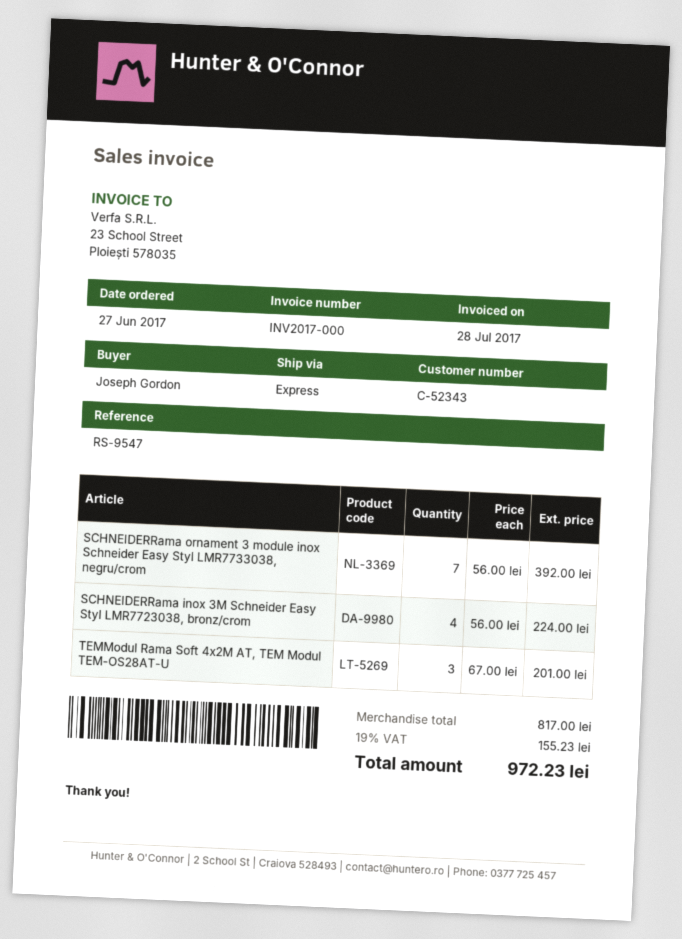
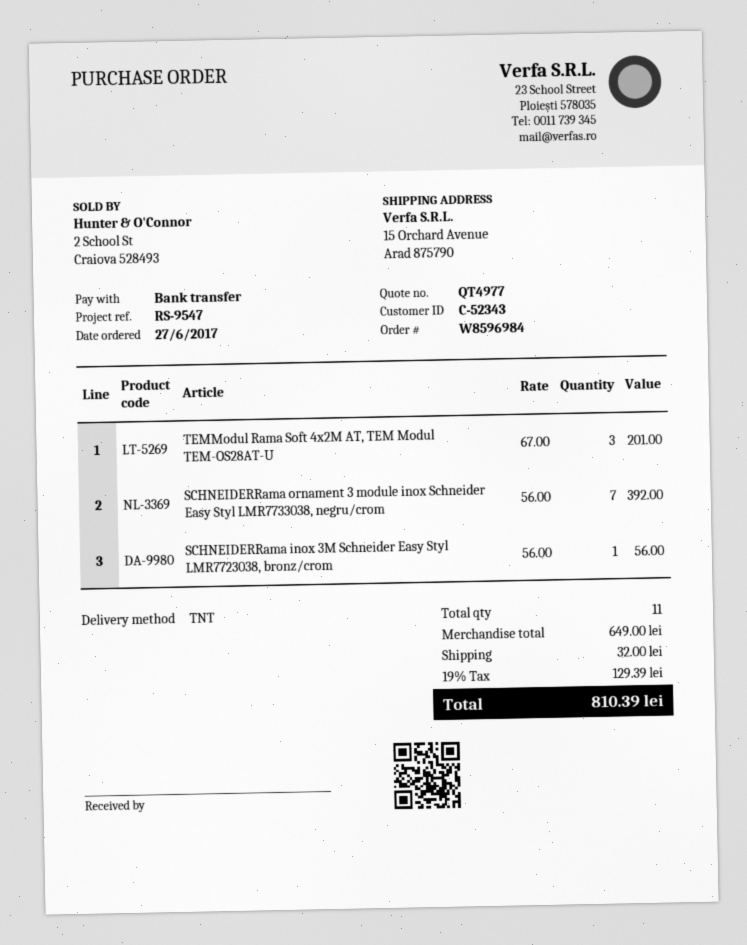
shipping method: express -> TNT
SCHNEIDERRama inox 3M Schneider Easy Styl LMR7723038, bronz/crom: 4 x 56.00 = 224.00 -> 1 x 56.00 = 56.00
subtotal: 817.00 -> 649.00
shipping: none -> 32.00
tax: 19% = 155.23 -> 19% = 129.39
total: 972.23 -> 810.39

